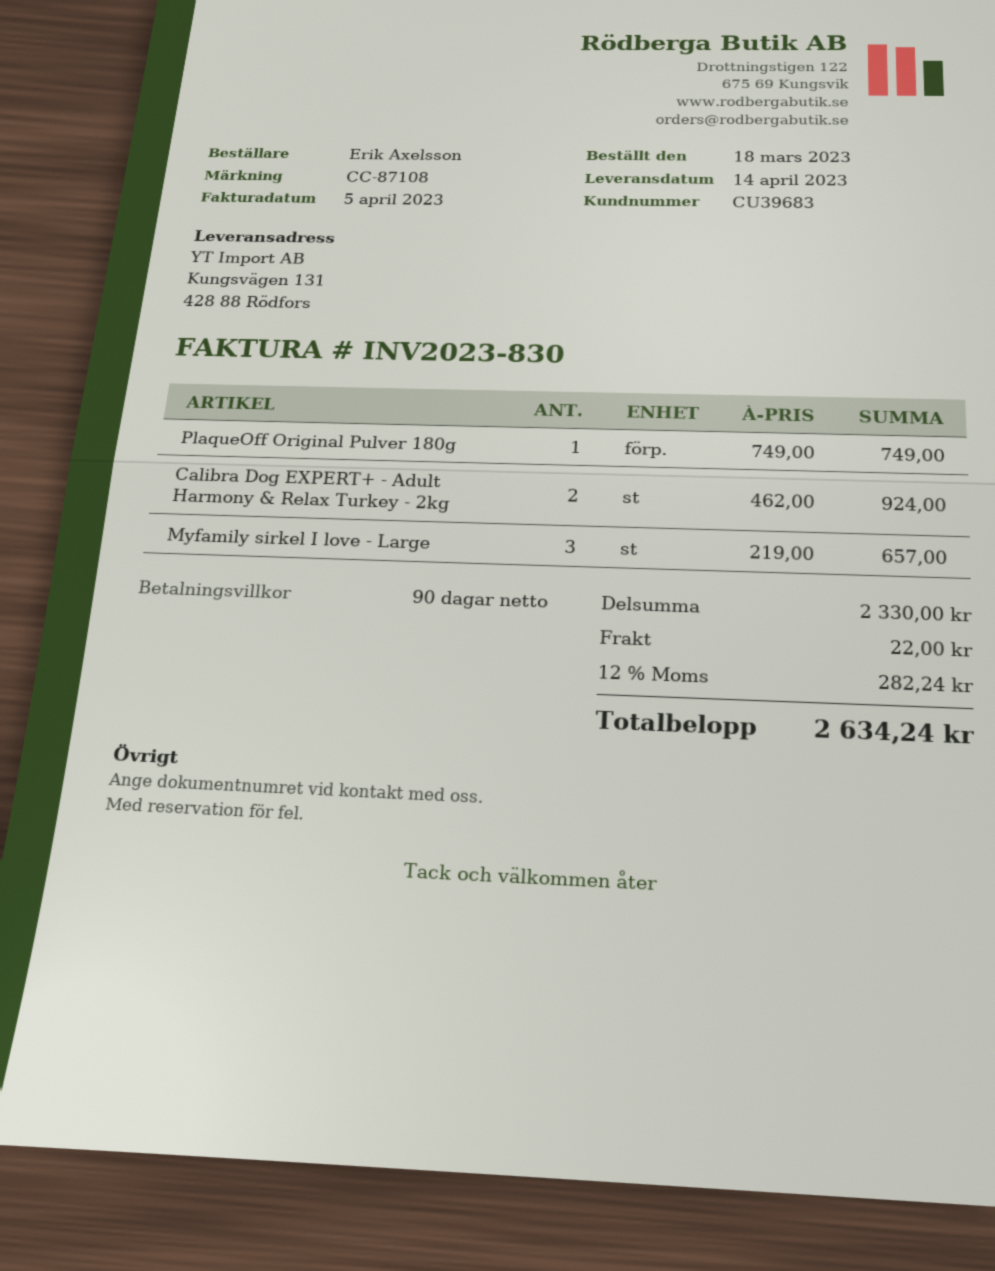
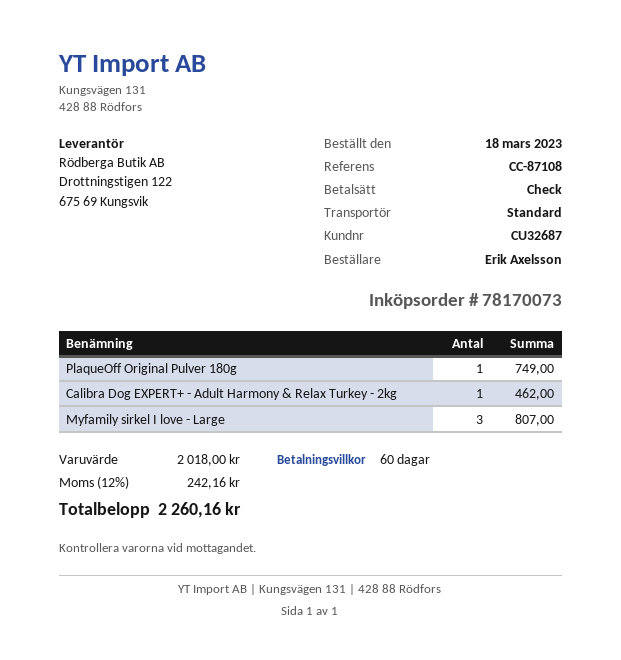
payment terms: 90 days -> 60 days
customer number: CU39683 -> CU32687
Calibra Dog EXPERT+ - Adult Harmony & Relax Turkey - 2kg: 2 for 924.00 -> 1 for 462.00
Myfamily sirkel I love - Large: 3 for 657.00 -> 3 for 807.00
subtotal: 2330.00 -> 2018.00
shipping: 22.00 -> none
tax: 12% = 282.24 -> 12% = 242.16
total: 2634.24 -> 2260.16

